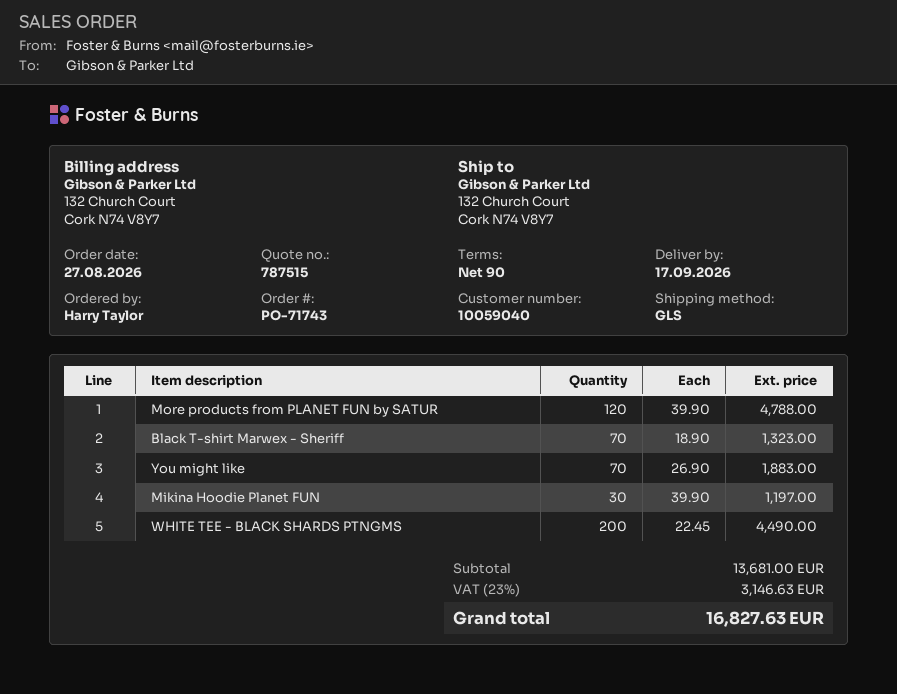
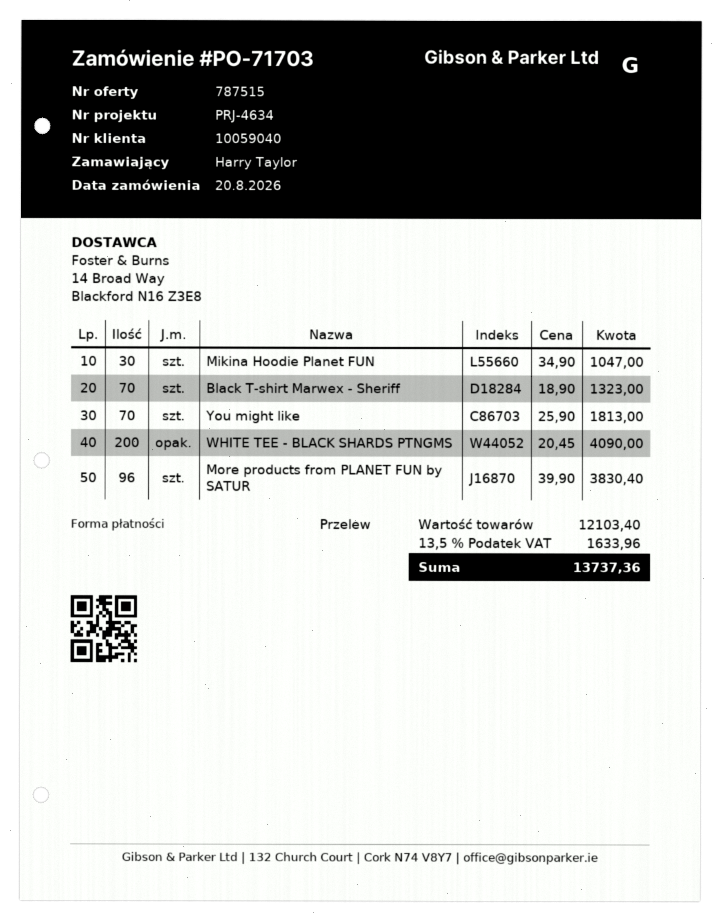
order number: PO-71743 -> PO-71703
order date: 2026-08-27 -> 2026-08-20
More products from PLANET FUN by SATUR: 120 x 39.90 = 4788.00 -> 96 x 39.90 = 3830.40
You might like: 70 x 26.90 = 1883.00 -> 70 x 25.90 = 1813.00
Mikina Hoodie Planet FUN: 30 x 39.90 = 1197.00 -> 30 x 34.90 = 1047.00
WHITE TEE - BLACK SHARDS PTNGMS: 200 x 22.45 = 4490.00 -> 200 x 20.45 = 4090.00
subtotal: 13681.00 -> 12103.40
tax: 23% = 3146.63 -> 13.5% = 1633.96
total: 16827.63 -> 13737.36

